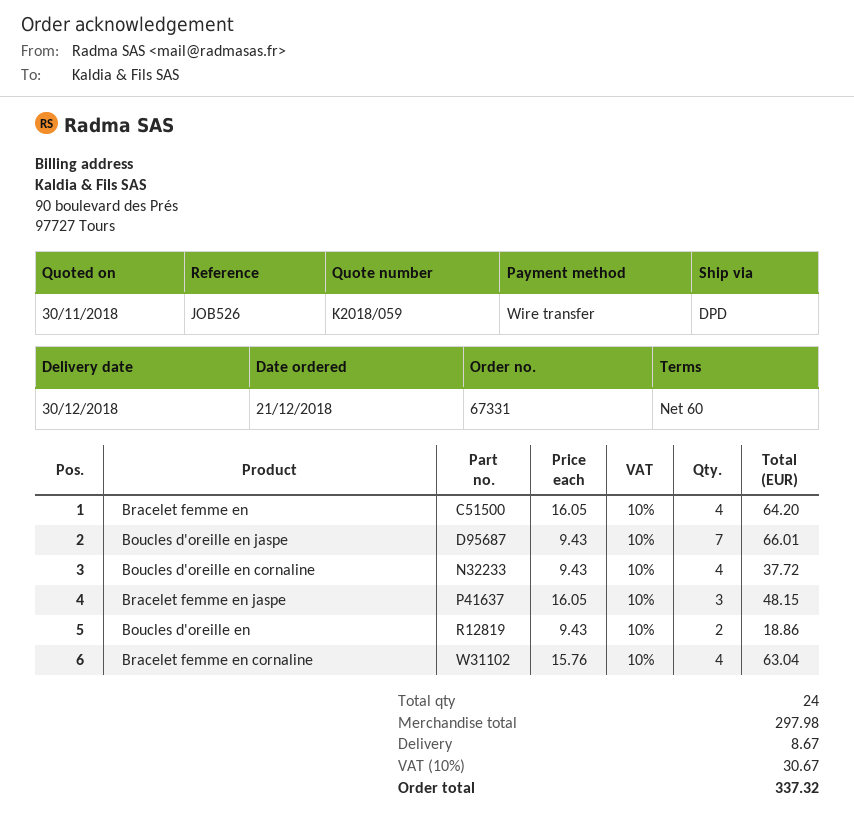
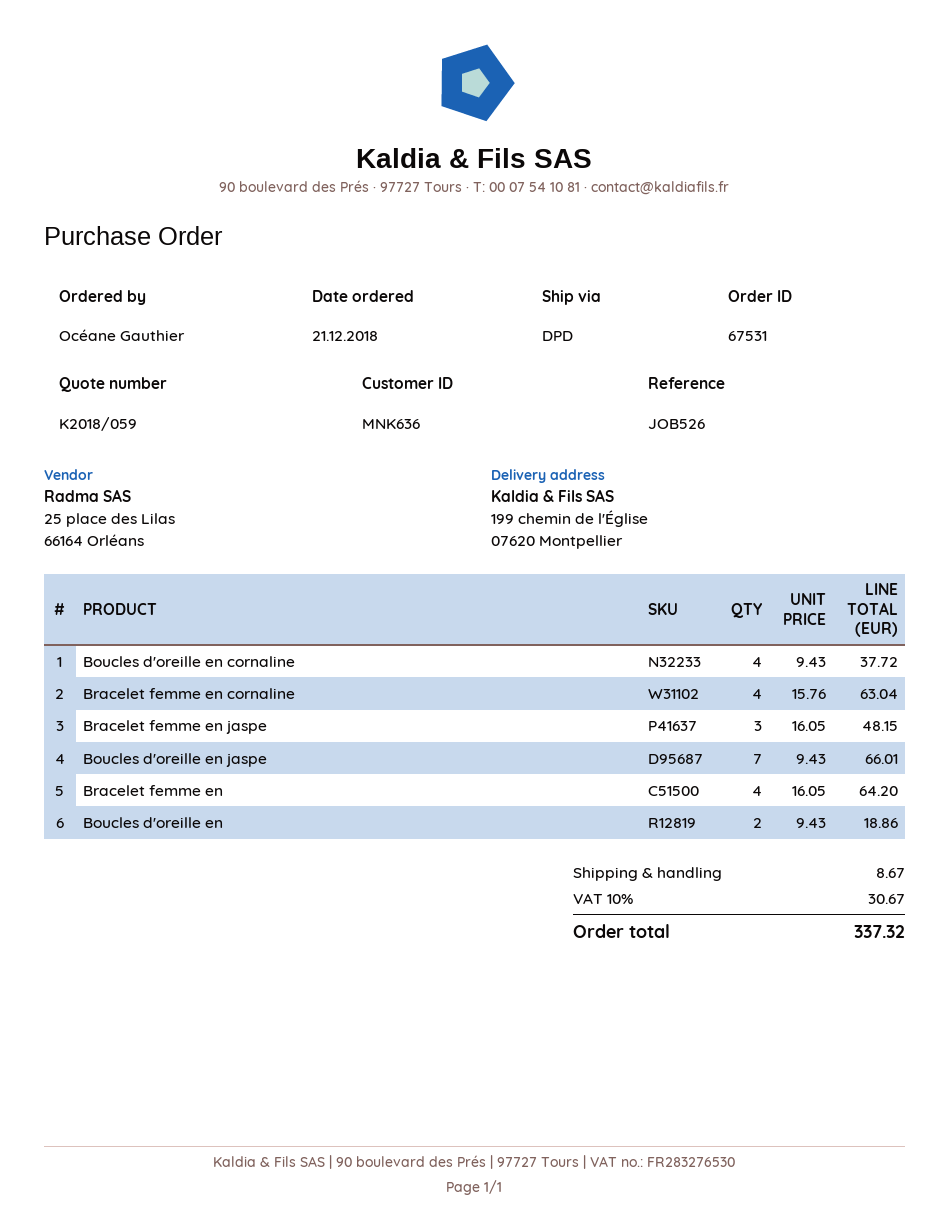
order number: 67331 -> 67531

